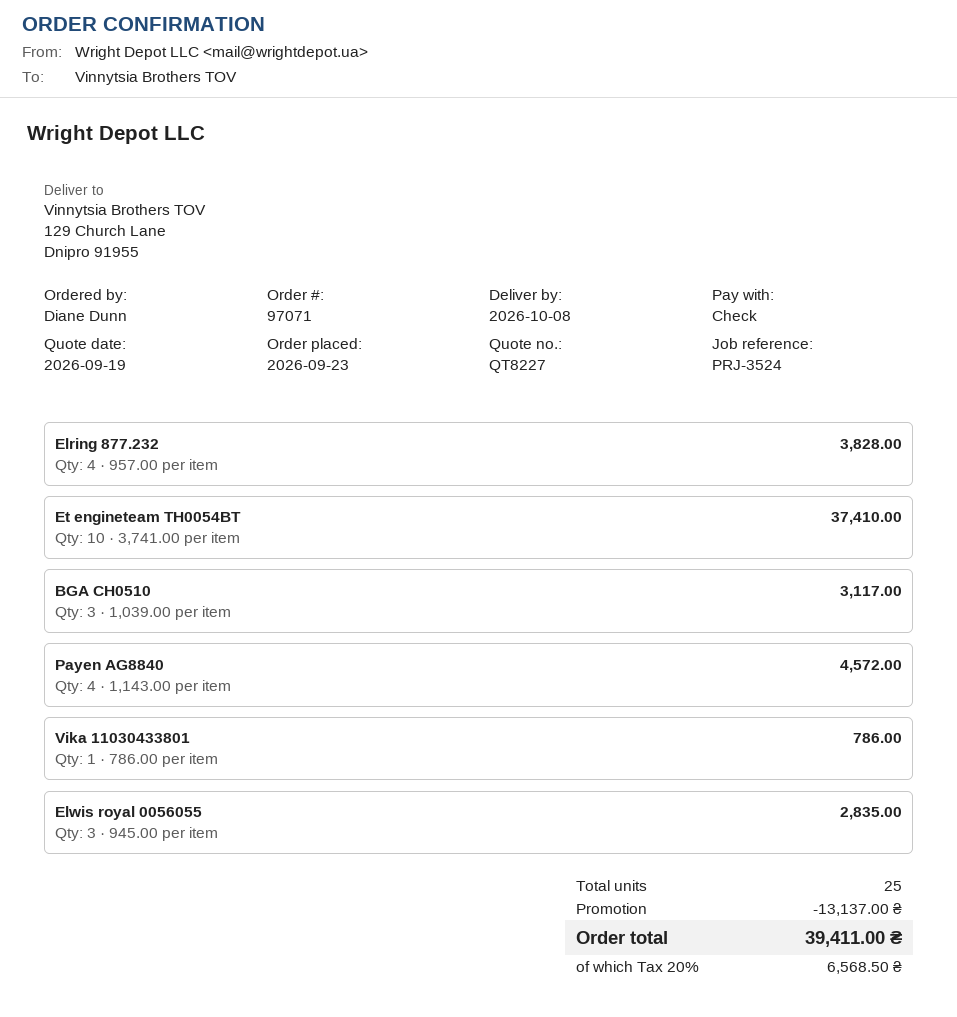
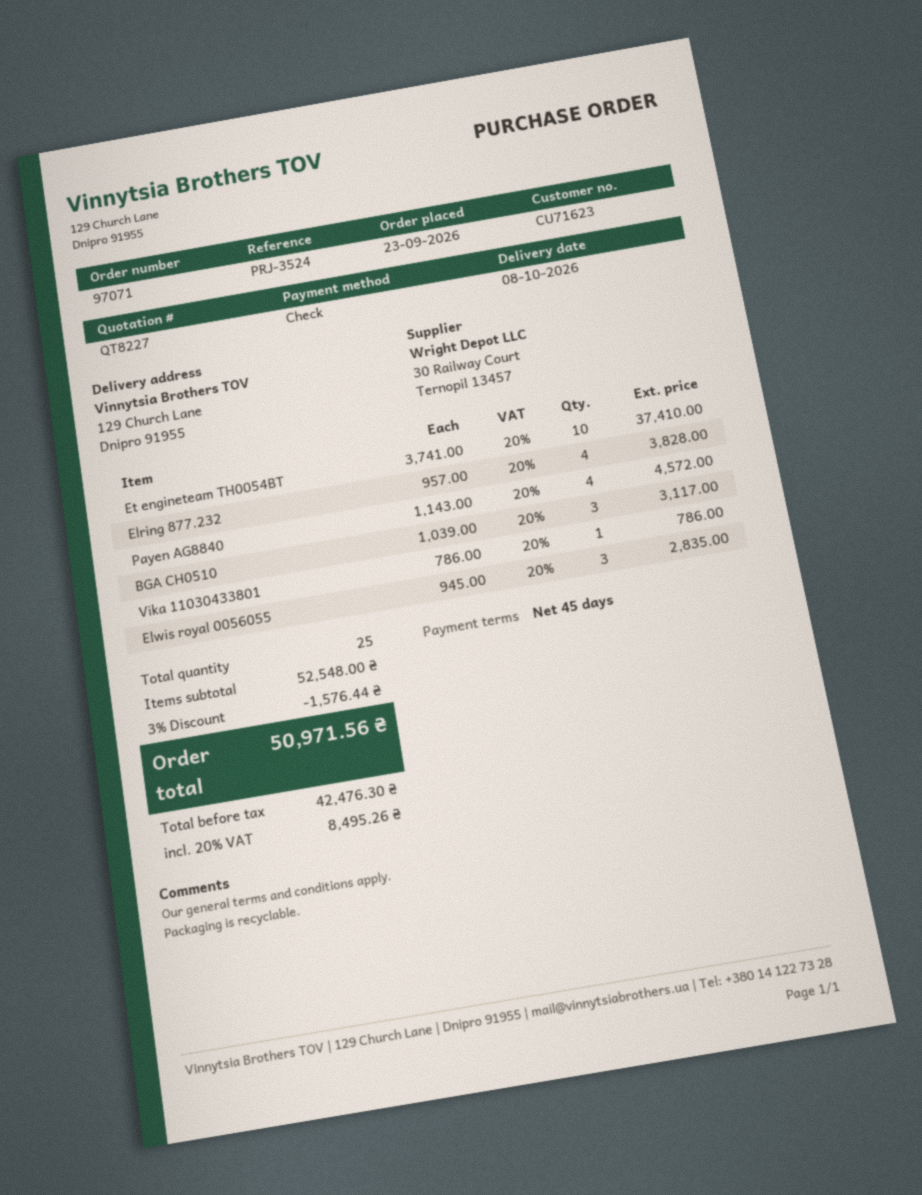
discount: 13137.00 -> 1576.44
tax: 20% = 6568.50 -> 20% = 8495.26
total: 39411.00 -> 50971.56

